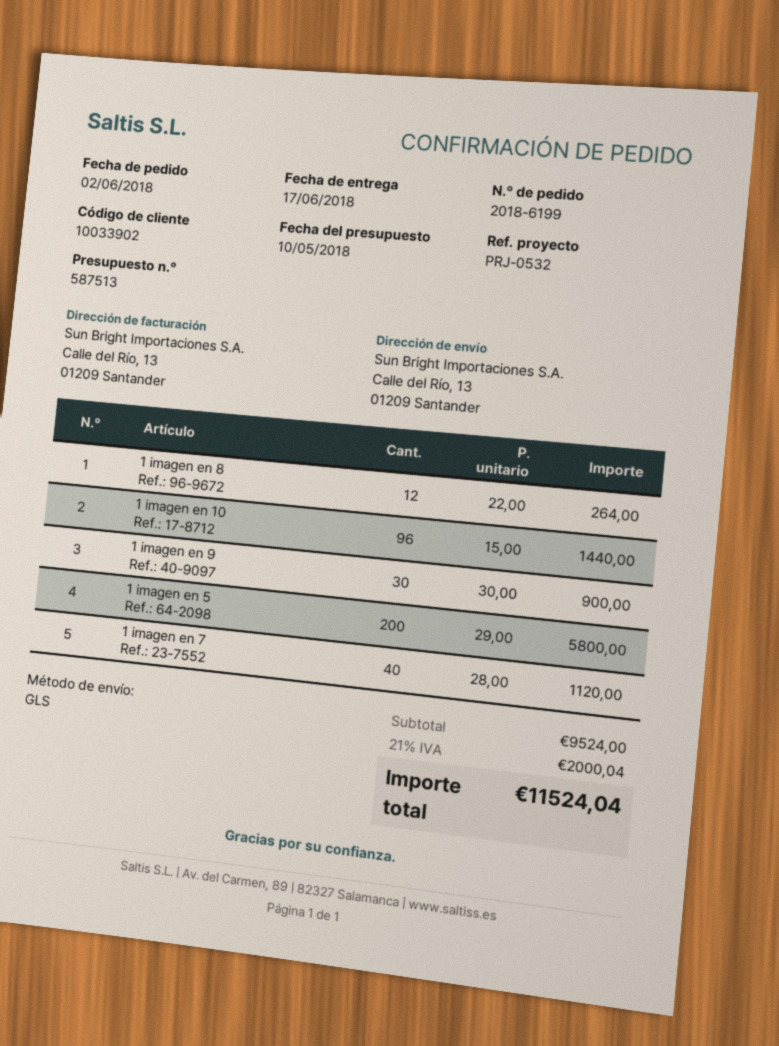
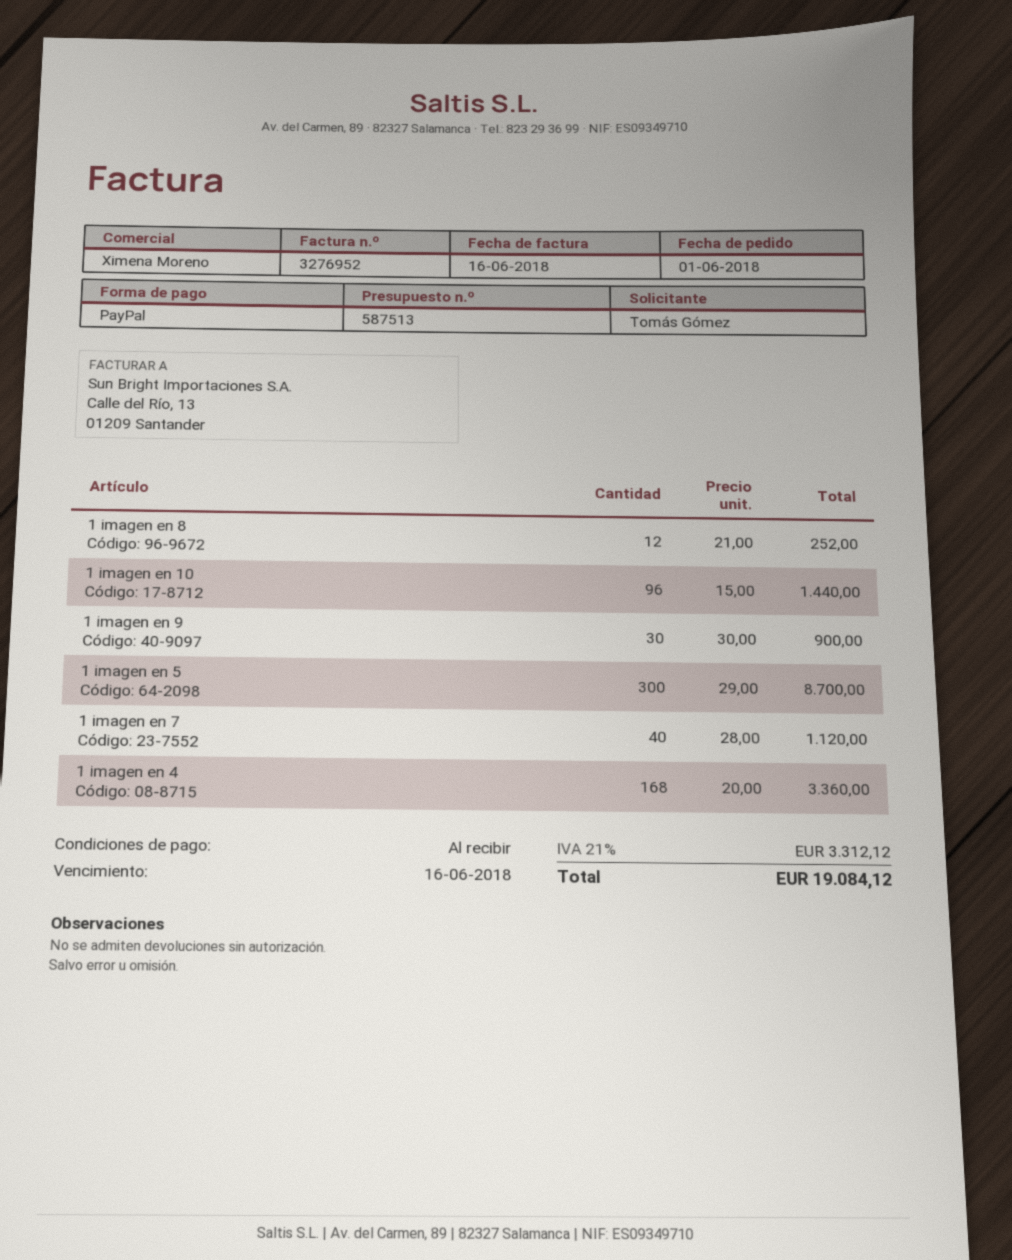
order date: 2018-06-02 -> 2018-06-01
1 imagen en 8: 12 x 22.00 = 264.00 -> 12 x 21.00 = 252.00
1 imagen en 5: 200 x 29.00 = 5800.00 -> 300 x 29.00 = 8700.00
1 imagen en 4: none -> 168 x 20.00 = 3360.00
tax: 21% = 2000.04 -> 21% = 3312.12
total: 11524.04 -> 19084.12

